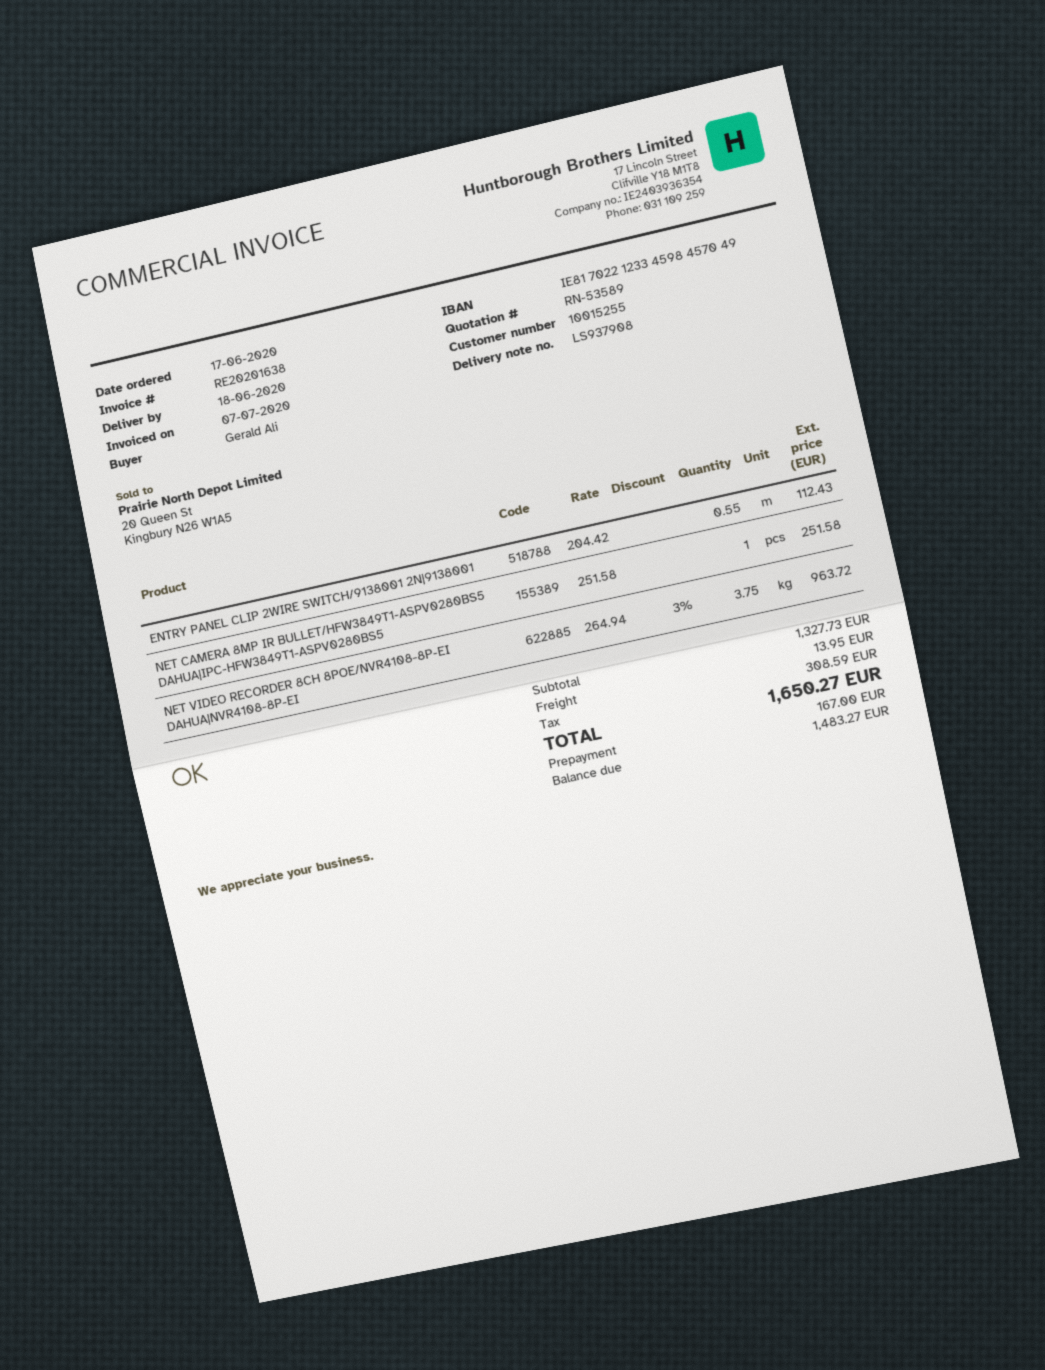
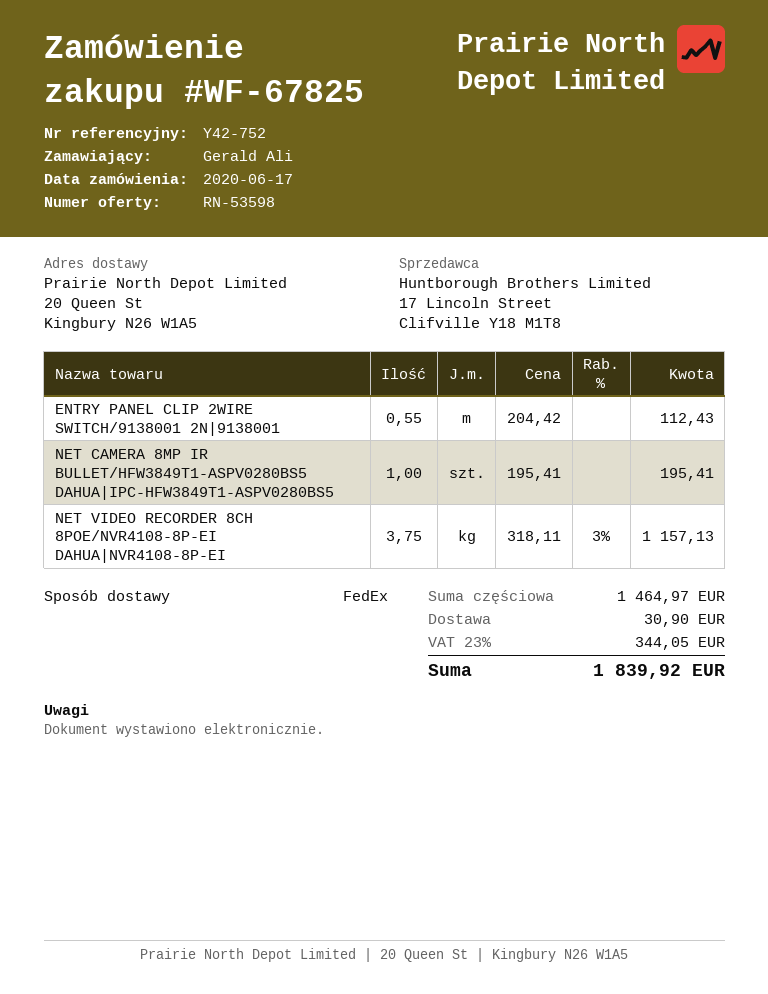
quote number: RN-53589 -> RN-53598
NET CAMERA 8MP IR BULLET/HFW3849T1-ASPV0280BS5 DAHUA|IPC-HFW3849T1-ASPV0280BS5: 1 x 251.58 = 251.58 -> 1 x 195.41 = 195.41
NET VIDEO RECORDER 8CH 8POE/NVR4108-8P-EI DAHUA|NVR4108-8P-EI: 3.75 x 264.94 - 3% = 963.72 -> 3.75 x 318.11 - 3% = 1157.13
subtotal: 1327.73 -> 1464.97
shipping: 13.95 -> 30.90
tax: 308.59 -> 344.05
total: 1650.27 -> 1839.92

